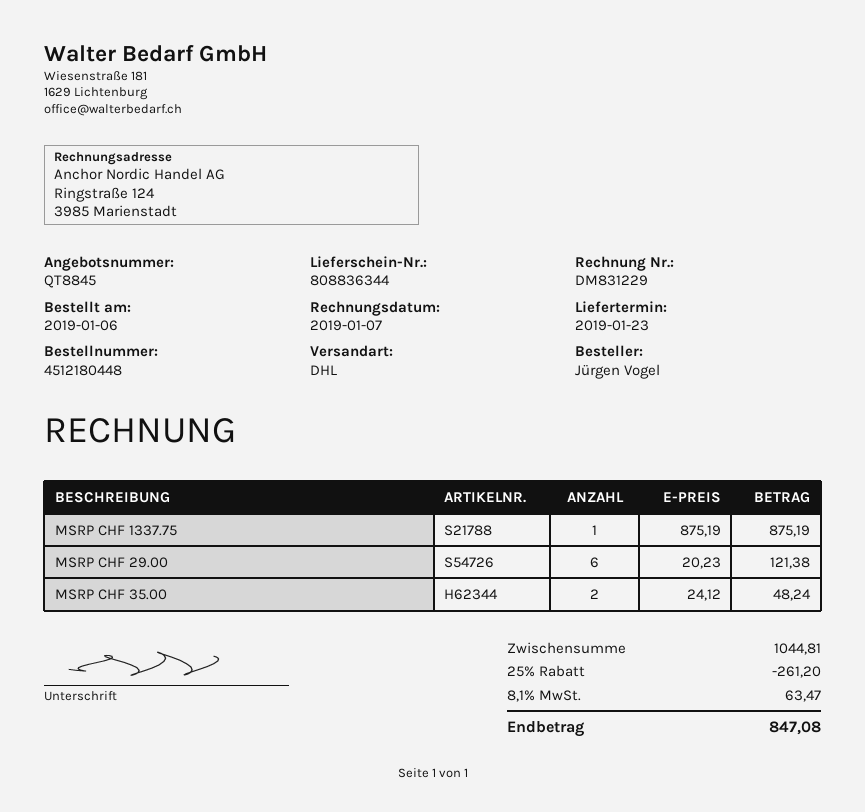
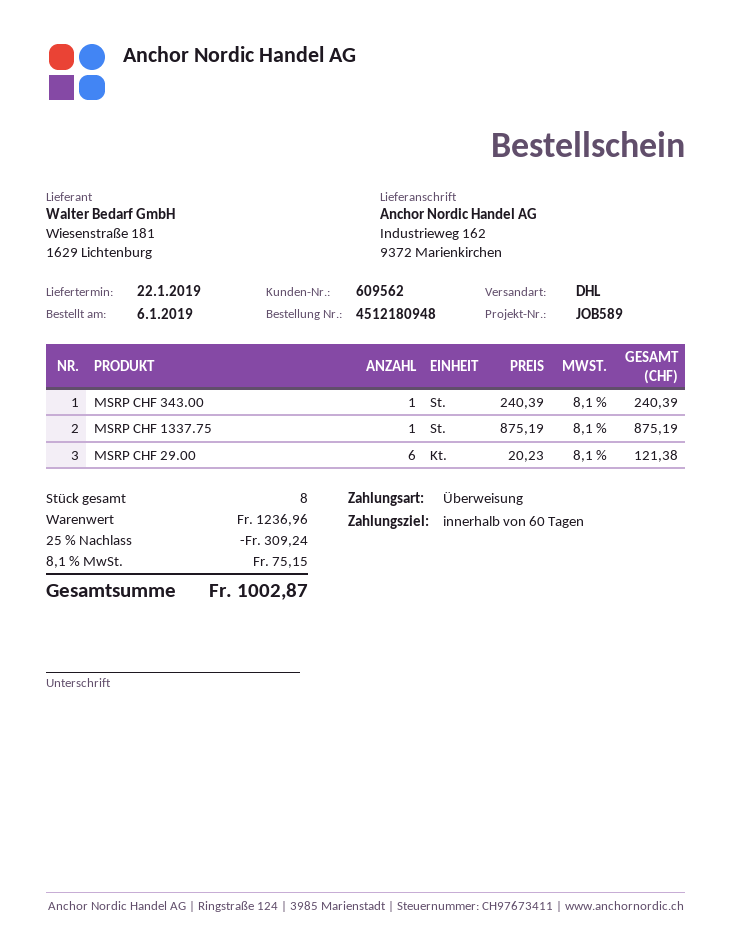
order number: 4512180448 -> 4512180948
delivery date: 2019-01-23 -> 2019-01-22
MSRP CHF 35.00: 2 x 24.12 = 48.24 -> none
MSRP CHF 343.00: none -> 1 x 240.39 = 240.39
subtotal: 1044.81 -> 1236.96
discount: 25% = 261.20 -> 25% = 309.24
tax: 8.1% = 63.47 -> 8.1% = 75.15
total: 847.08 -> 1002.87

